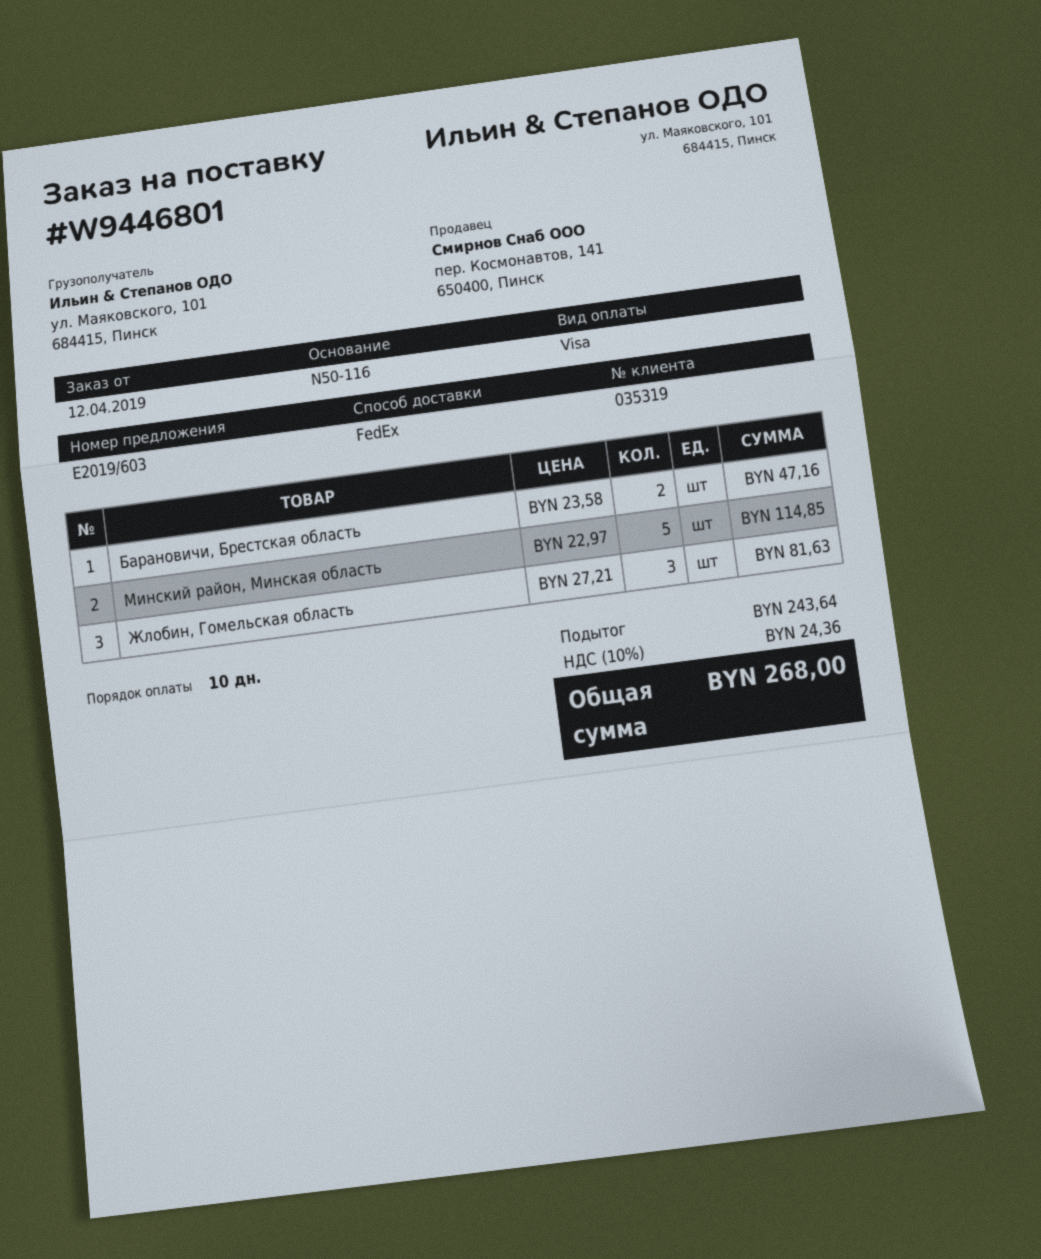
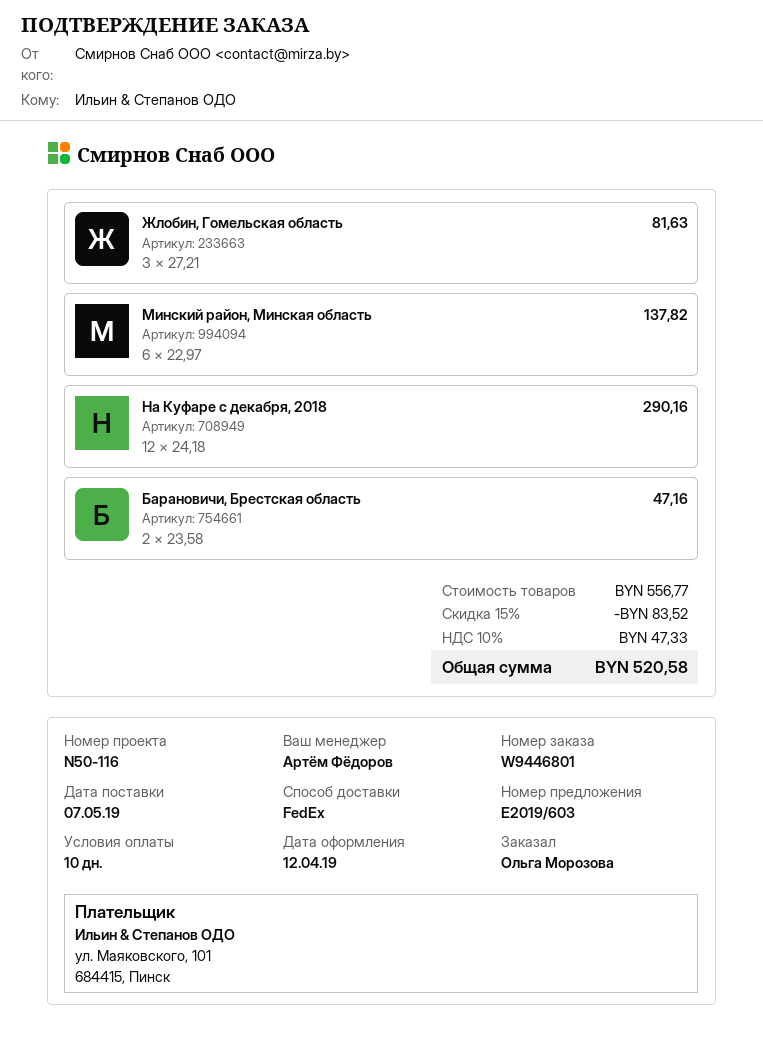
Минский район, Минская область: 5 x 22.97 = 114.85 -> 6 x 22.97 = 137.82
На Куфаре с декабря, 2018: none -> 12 x 24.18 = 290.16
subtotal: 243.64 -> 556.77
discount: none -> 15% = 83.52
tax: 10% = 24.36 -> 10% = 47.33
total: 268.00 -> 520.58

